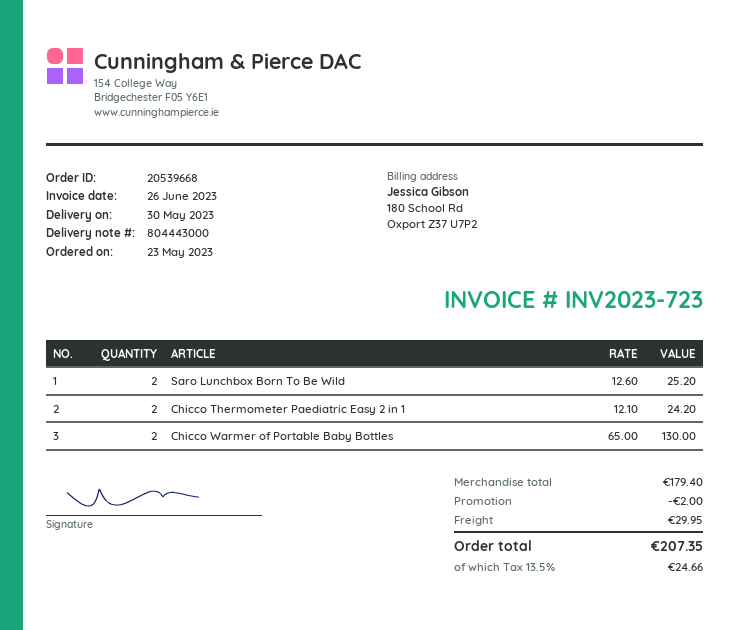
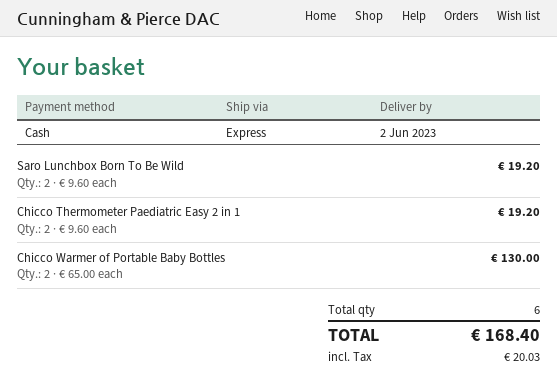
delivery date: 2023-05-30 -> 2023-06-02
Saro Lunchbox Born To Be Wild: 2 x 12.60 = 25.20 -> 2 x 9.60 = 19.20
Chicco Thermometer Paediatric Easy 2 in 1: 2 x 12.10 = 24.20 -> 2 x 9.60 = 19.20
discount: 2.00 -> none
shipping: 29.95 -> none
tax: 24.66 -> 20.03
total: 207.35 -> 168.40

